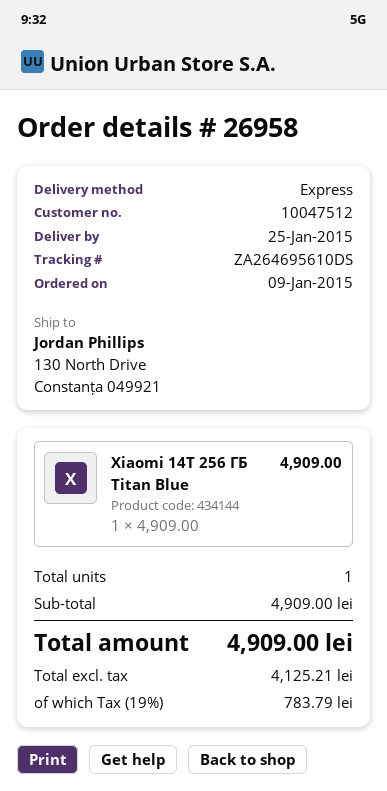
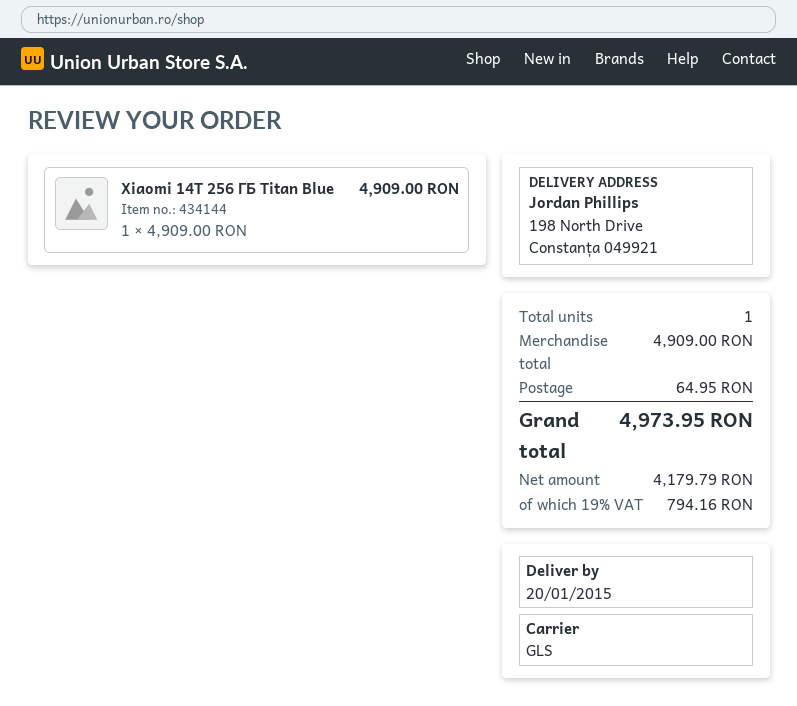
delivery date: 2015-01-25 -> 2015-01-20
shipping method: express -> GLS
ship to: 130 North Drive, Constanța 049921 -> 198 North Drive, Constanța 049921
shipping: none -> 64.95
net: 4125.21 -> 4179.79
tax: 19% = 783.79 -> 19% = 794.16
total: 4909.00 -> 4973.95

